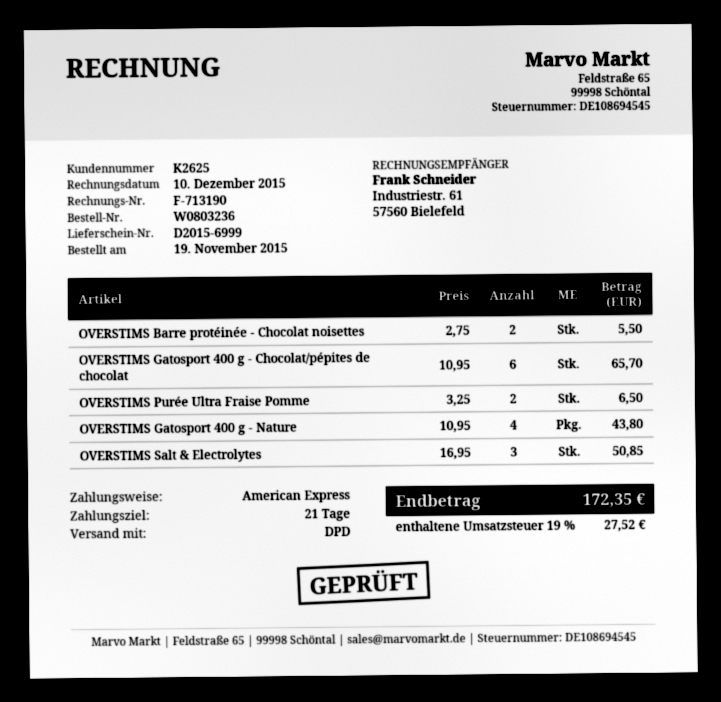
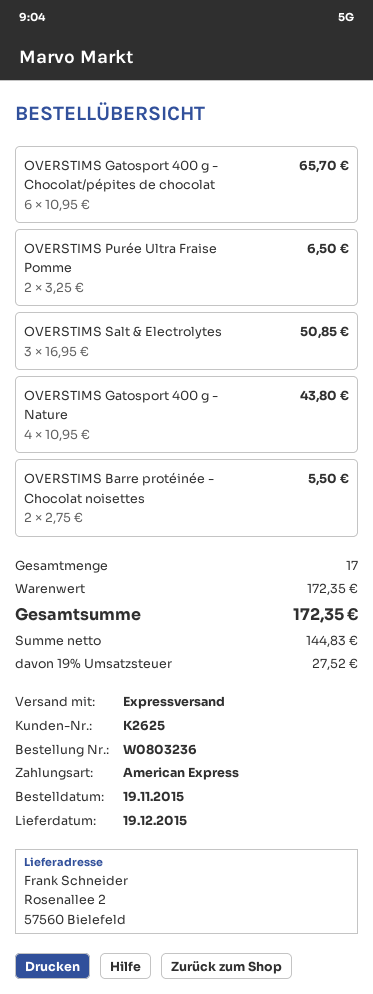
shipping method: DPD -> express

